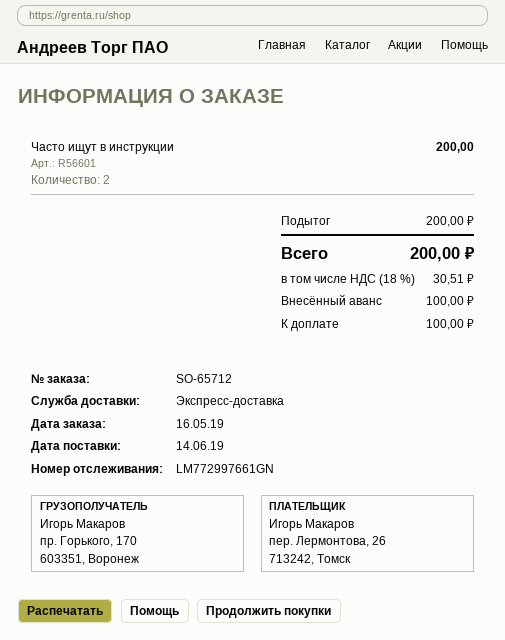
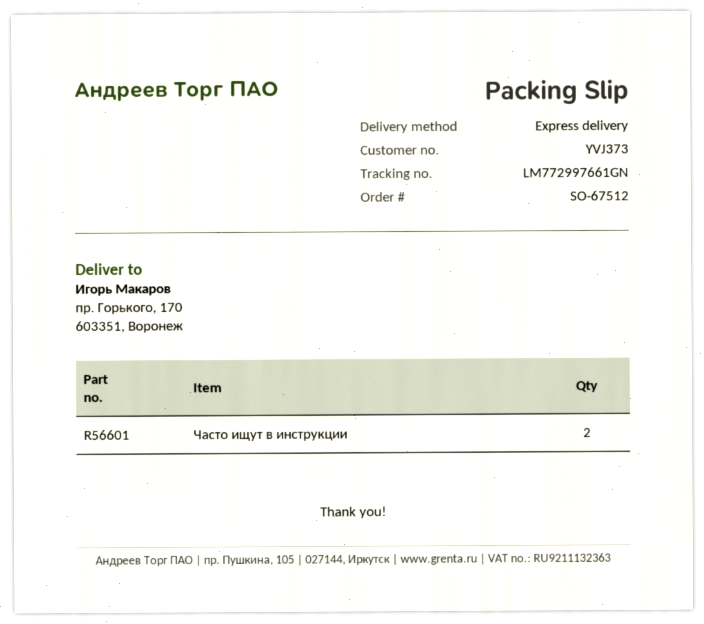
order number: SO-65712 -> SO-67512

